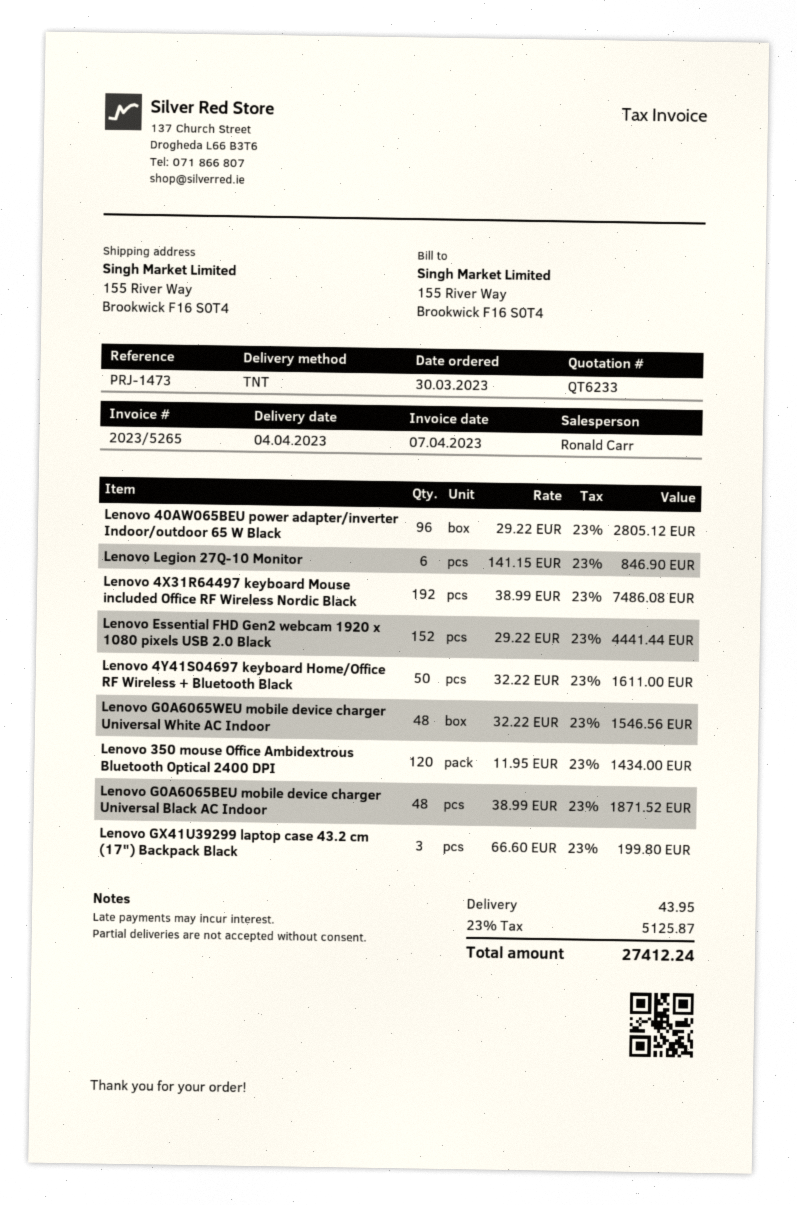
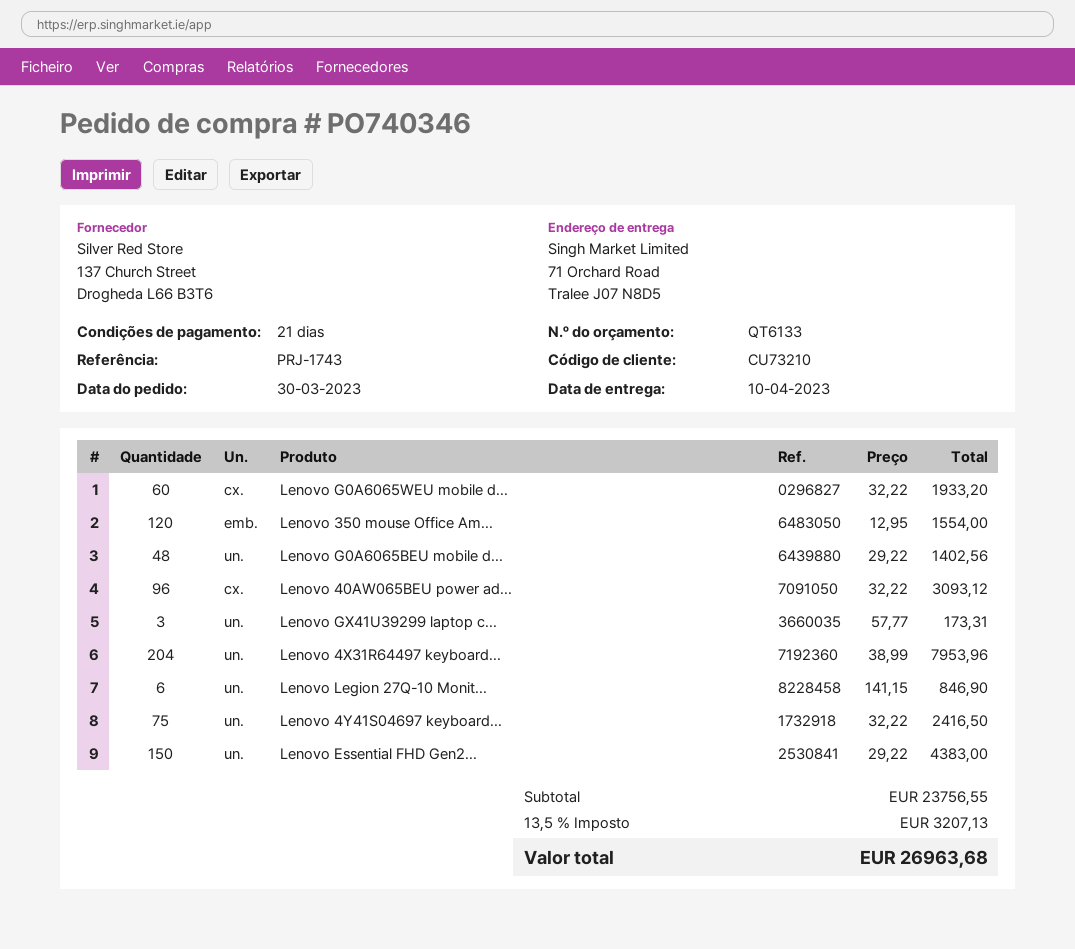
quote number: QT6233 -> QT6133
delivery date: 2023-04-04 -> 2023-04-10
reference: PRJ-1473 -> PRJ-1743
ship to: 155 River Way, Brookwick F16 S0T4 -> 71 Orchard Road, Tralee J07 N8D5
Lenovo 40AW065BEU power adapter/inverter Indoor/outdoor 65 W Black: 96 x 29.22 = 2805.12 -> 96 x 32.22 = 3093.12
Lenovo 4X31R64497 keyboard Mouse included Office RF Wireless Nordic Black: 192 x 38.99 = 7486.08 -> 204 x 38.99 = 7953.96
Lenovo Essential FHD Gen2 webcam 1920 x 1080 pixels USB 2.0 Black: 152 x 29.22 = 4441.44 -> 150 x 29.22 = 4383.00
Lenovo 4Y41S04697 keyboard Home/Office RF Wireless + Bluetooth Black: 50 x 32.22 = 1611.00 -> 75 x 32.22 = 2416.50
Lenovo G0A6065WEU mobile device charger Universal White AC Indoor: 48 x 32.22 = 1546.56 -> 60 x 32.22 = 1933.20
Lenovo 350 mouse Office Ambidextrous Bluetooth Optical 2400 DPI: 120 x 11.95 = 1434.00 -> 120 x 12.95 = 1554.00
Lenovo G0A6065BEU mobile device charger Universal Black AC Indoor: 48 x 38.99 = 1871.52 -> 48 x 29.22 = 1402.56
Lenovo GX41U39299 laptop case 43.2 cm (17") Backpack Black: 3 x 66.60 = 199.80 -> 3 x 57.77 = 173.31
shipping: 43.95 -> none
tax: 23% = 5125.87 -> 13.5% = 3207.13
total: 27412.24 -> 26963.68

